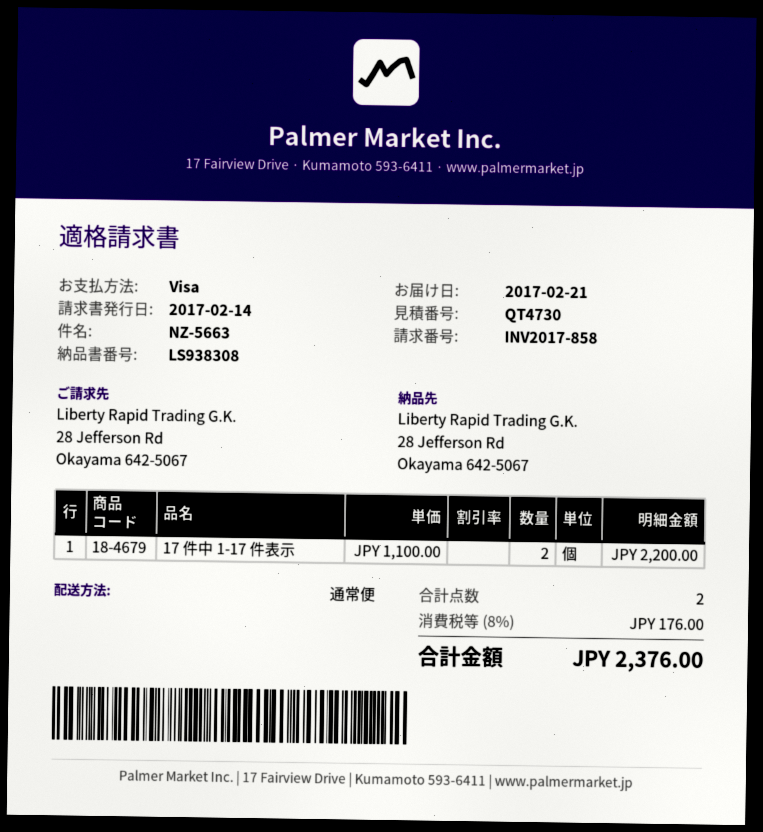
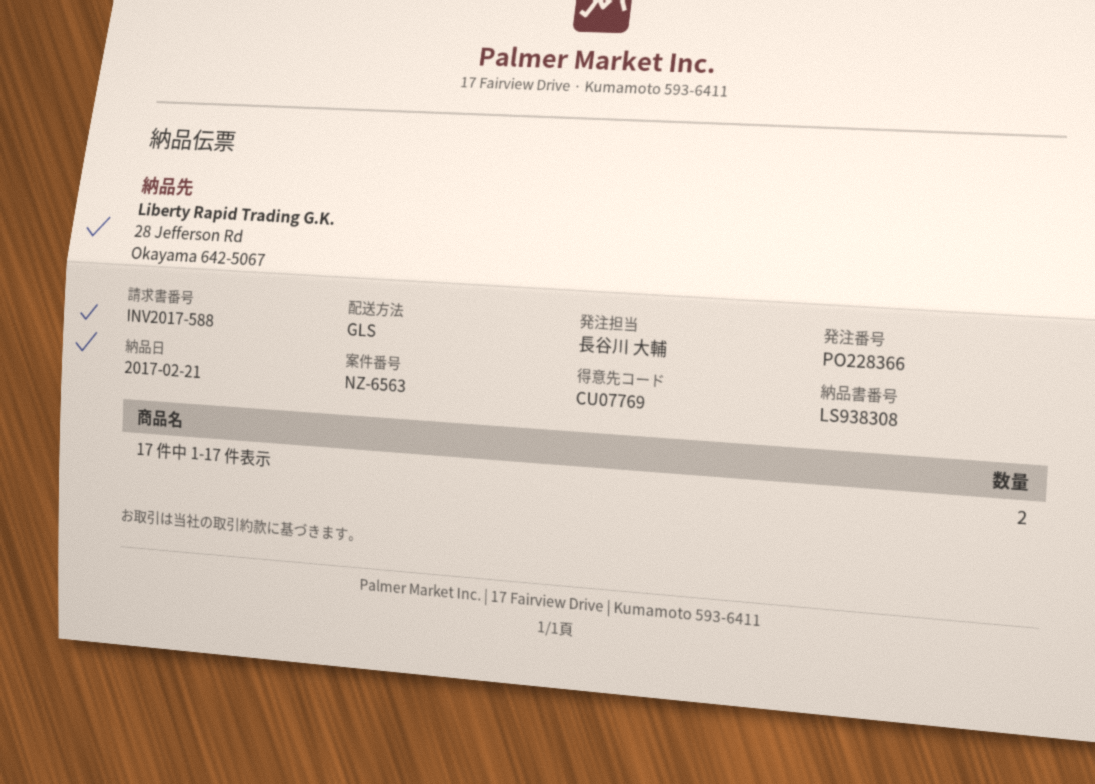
invoice number: INV2017-858 -> INV2017-588
reference: NZ-5663 -> NZ-6563
shipping method: standard -> GLS

